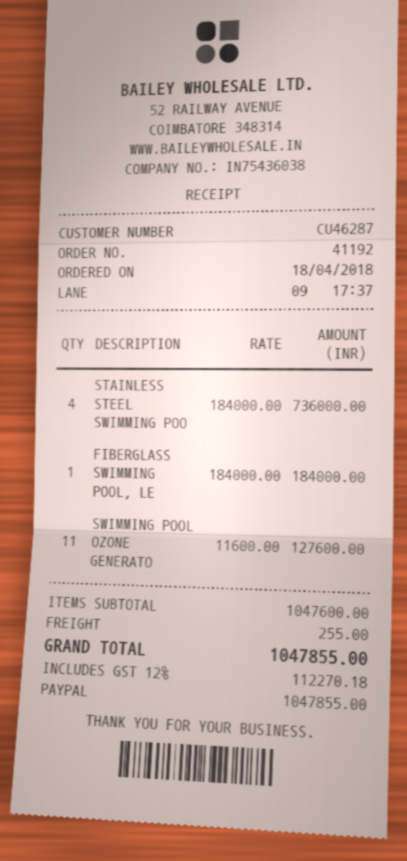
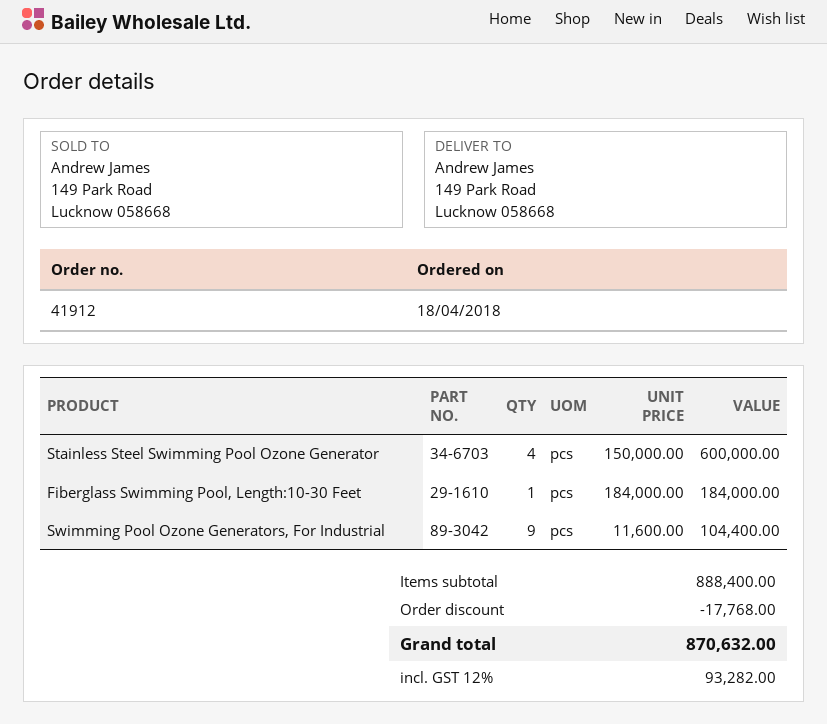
order number: 41192 -> 41912
STAINLESS STEEL SWIMMING POO: 4 x 184000.00 = 736000.00 -> 4 x 150000.00 = 600000.00
SWIMMING POOL OZONE GENERATO: 11 x 11600.00 = 127600.00 -> 9 x 11600.00 = 104400.00
subtotal: 1047600.00 -> 888400.00
discount: none -> 17768.00
shipping: 255.00 -> none
tax: 12% = 112270.18 -> 12% = 93282.00
total: 1047855.00 -> 870632.00

